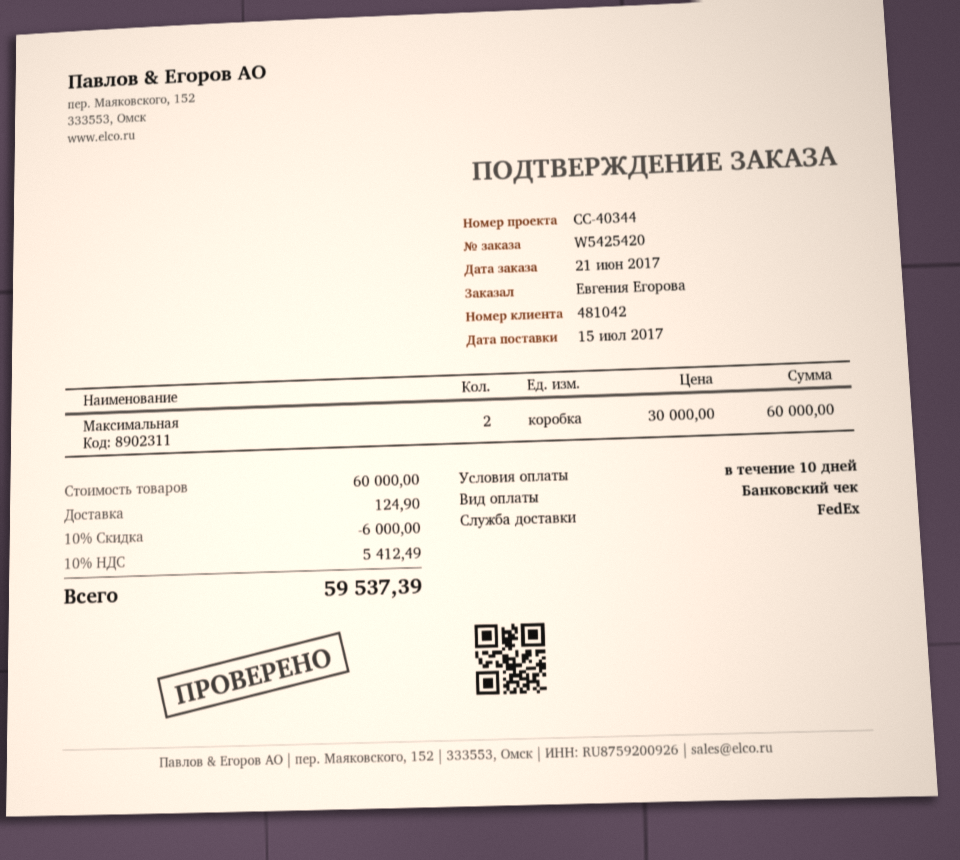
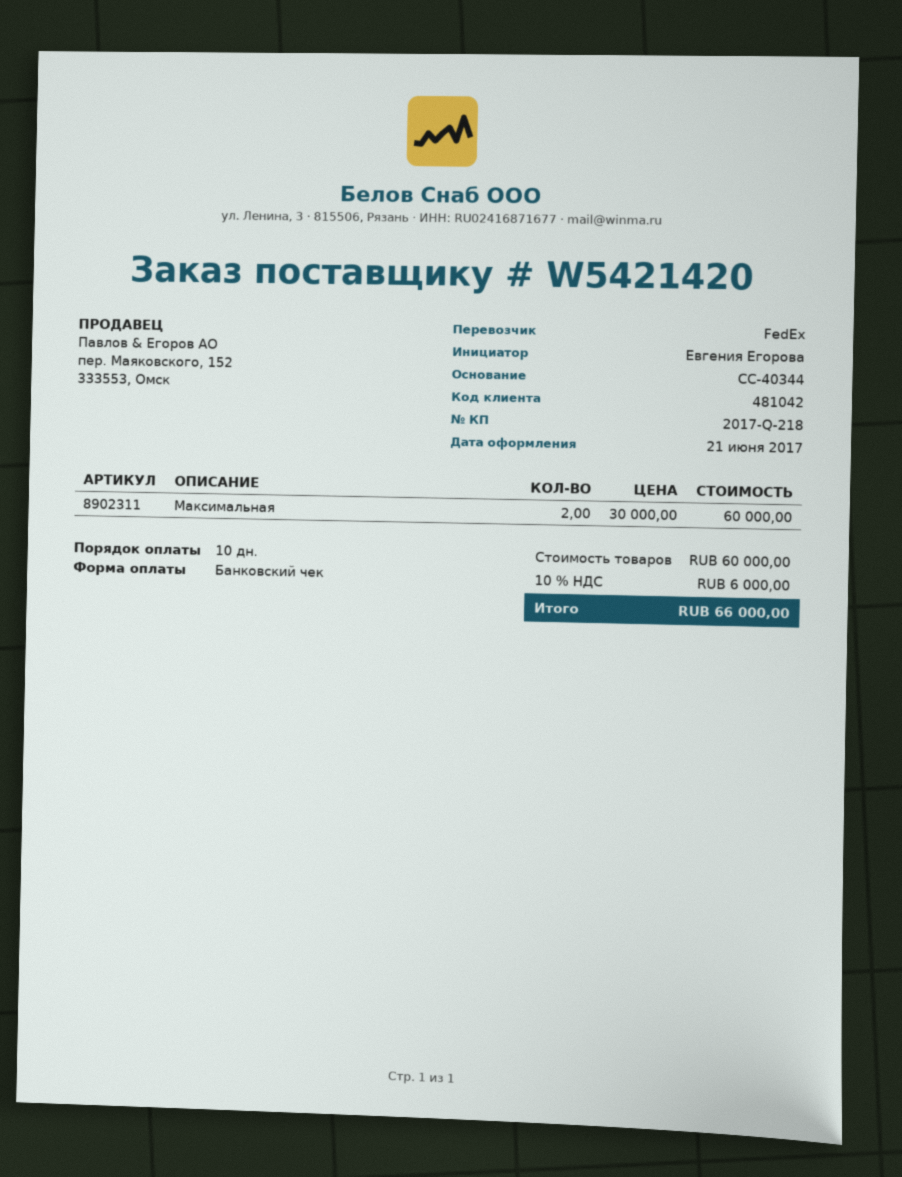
order number: W5425420 -> W5421420
discount: 10% = 6000.00 -> none
shipping: 124.90 -> none
tax: 10% = 5412.49 -> 10% = 6000.00
total: 59537.39 -> 66000.00

